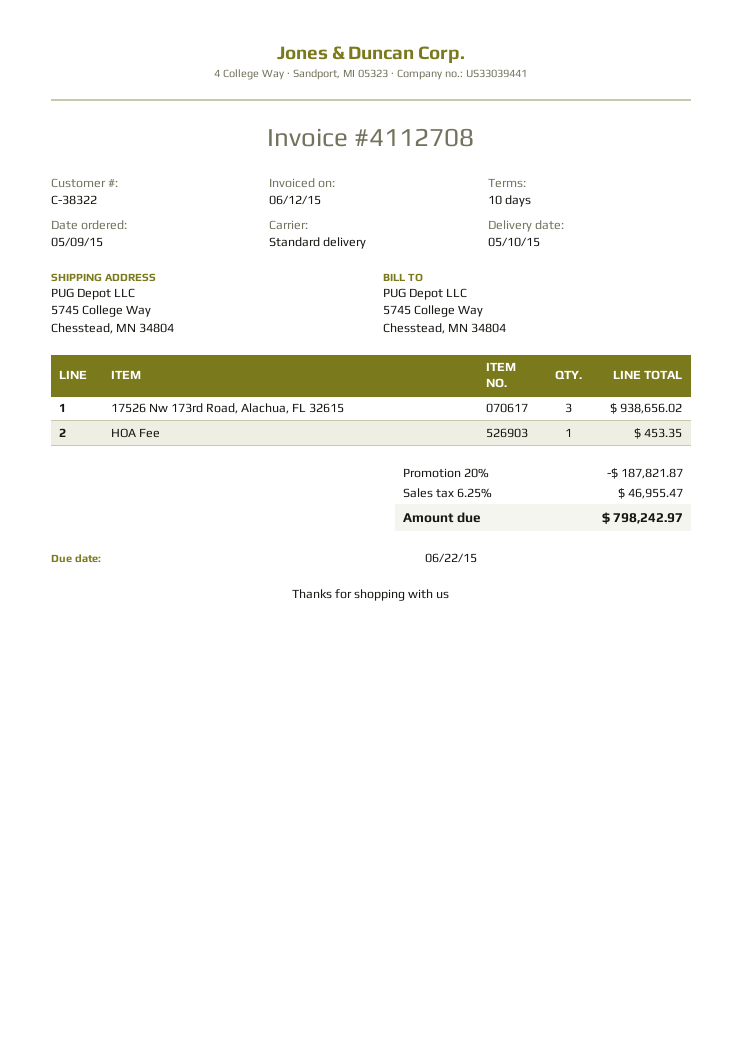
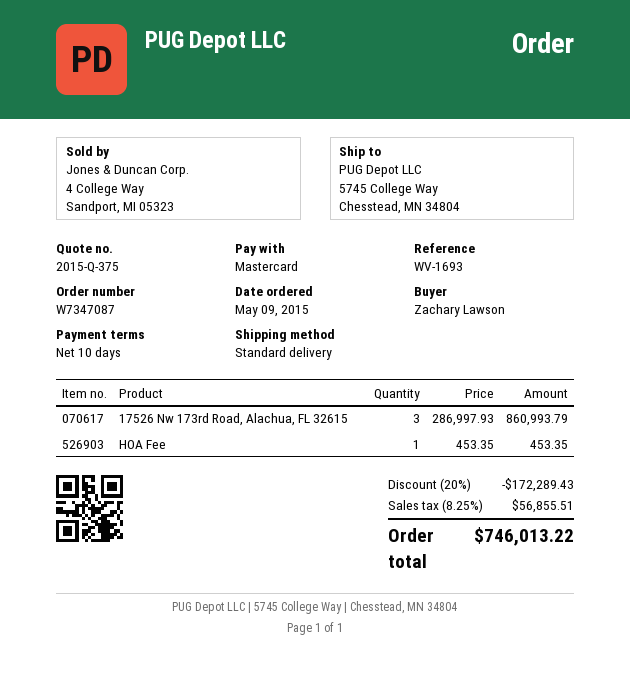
17526 Nw 173rd Road, Alachua, FL 32615: 3 for 938656.02 -> 3 for 860993.79
discount: 20% = 187821.87 -> 20% = 172289.43
tax: 6.25% = 46955.47 -> 8.25% = 56855.51
total: 798242.97 -> 746013.22

